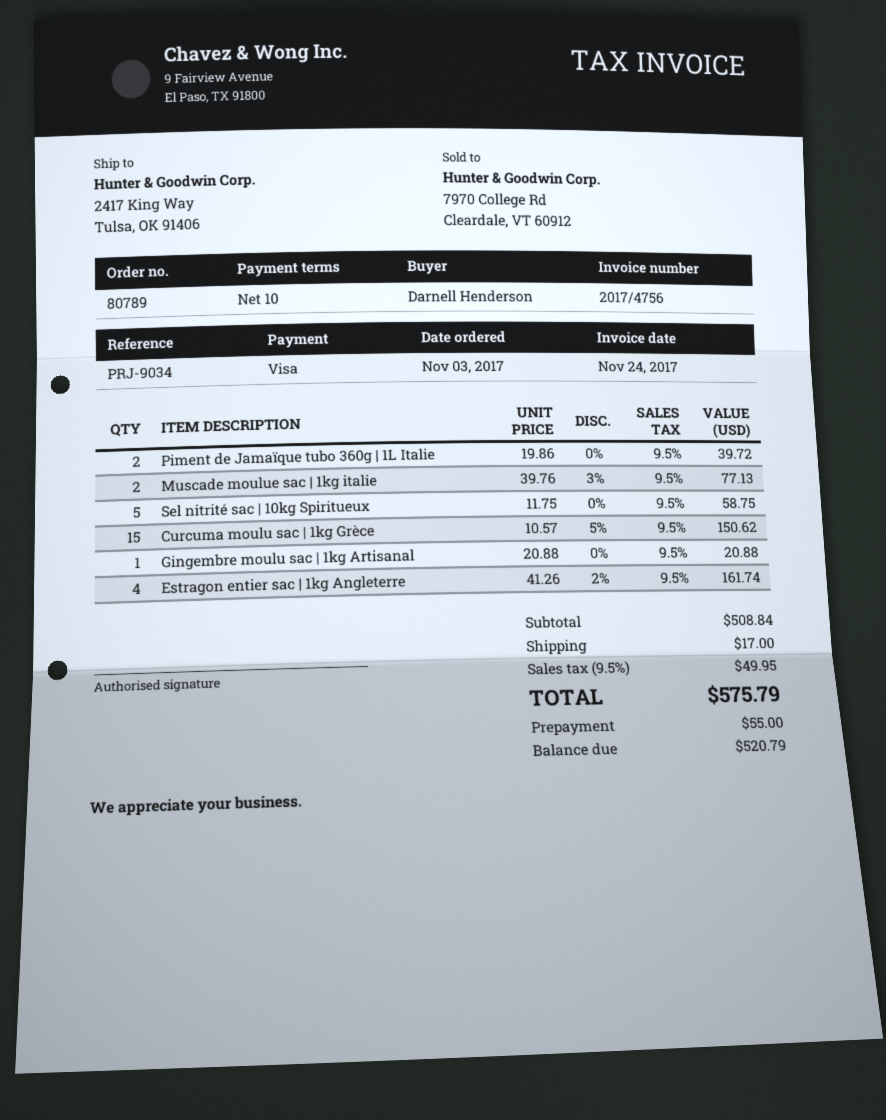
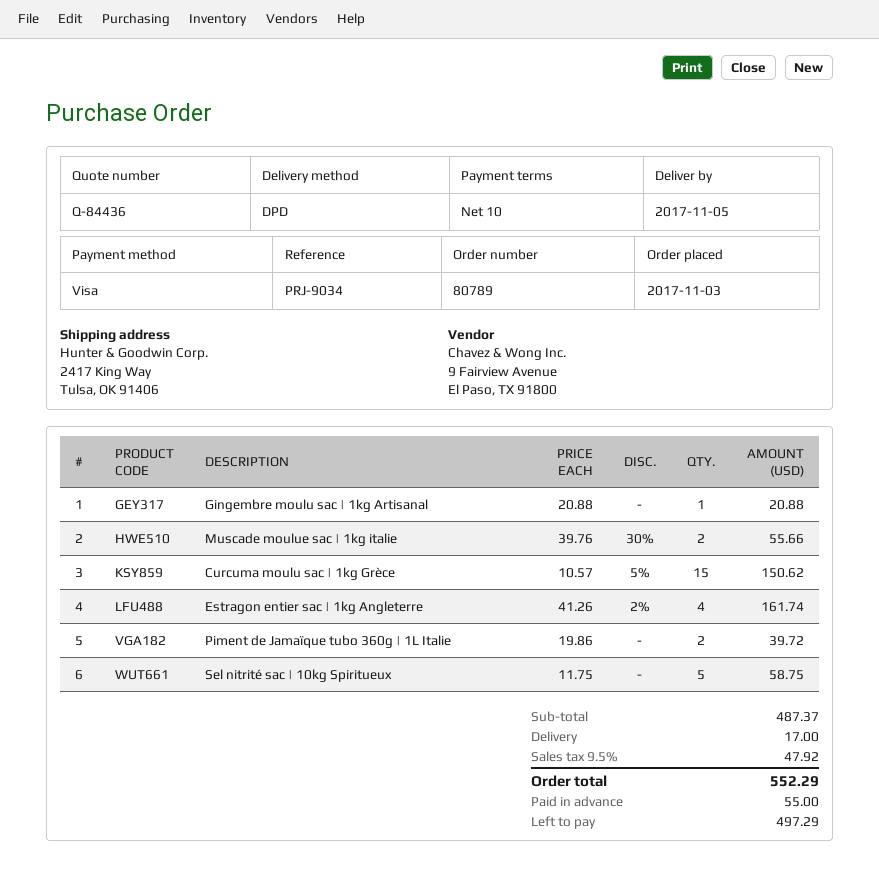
Muscade moulue sac | 1kg italie: 2 x 39.76 - 3% = 77.13 -> 2 x 39.76 - 30% = 55.66
subtotal: 508.84 -> 487.37
tax: 9.5% = 49.95 -> 9.5% = 47.92
total: 575.79 -> 552.29
balance: 520.79 -> 497.29

